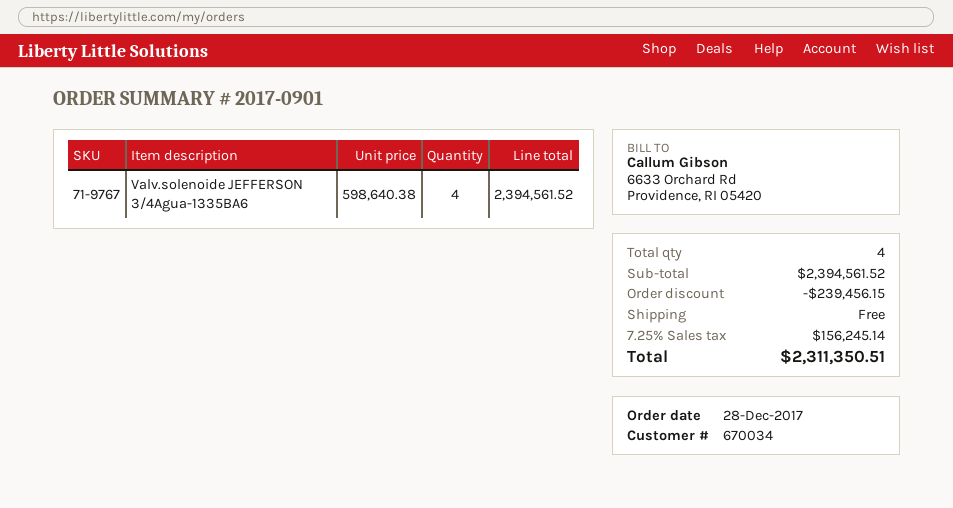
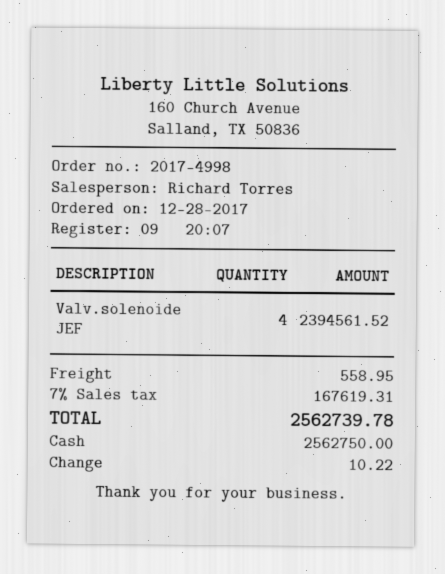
order number: 2017-0901 -> 2017-4998
discount: 239456.15 -> none
shipping: 0.00 -> 558.95
tax: 7.25% = 156245.14 -> 7% = 167619.31
total: 2311350.51 -> 2562739.78

